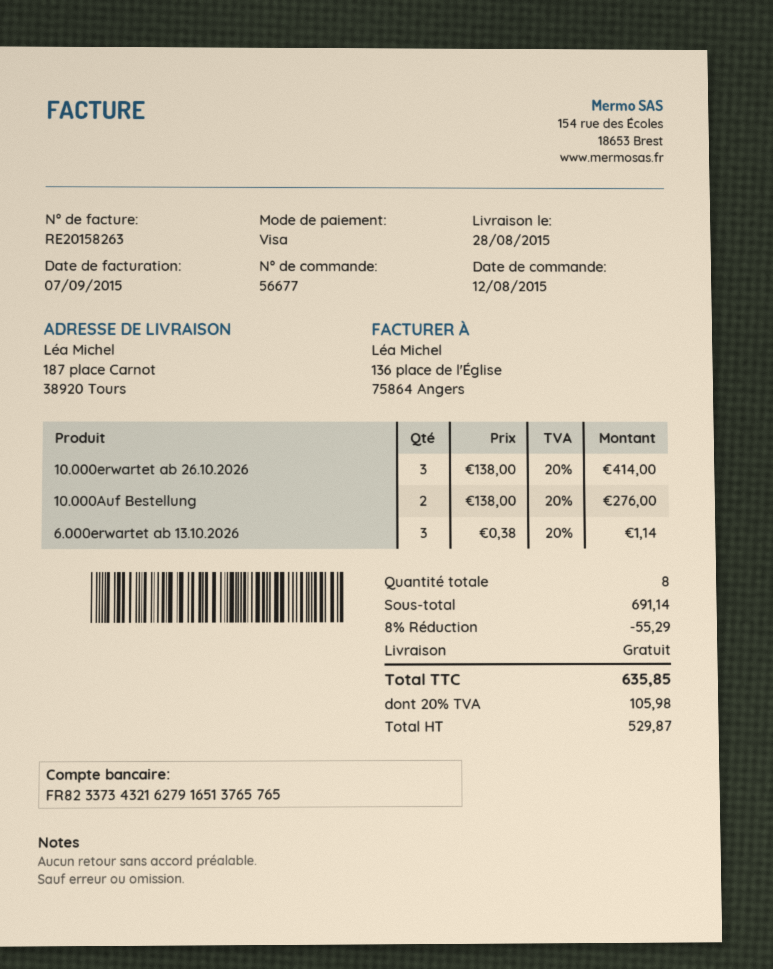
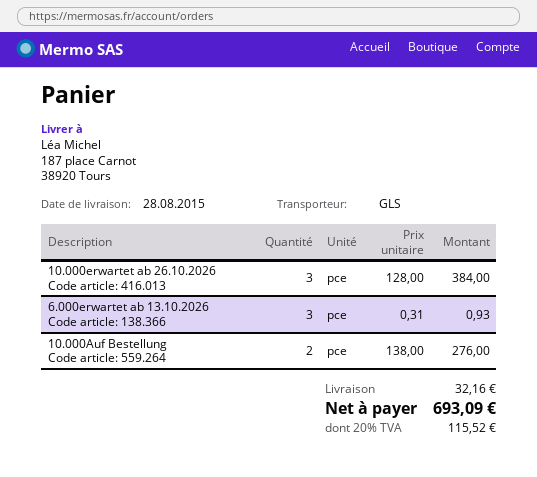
10.000erwartet ab 26.10.2026: 3 x 138.00 = 414.00 -> 3 x 128.00 = 384.00
6.000erwartet ab 13.10.2026: 3 x 0.38 = 1.14 -> 3 x 0.31 = 0.93
discount: 8% = 55.29 -> none
shipping: 0.00 -> 32.16
tax: 20% = 105.98 -> 20% = 115.52
total: 635.85 -> 693.09

